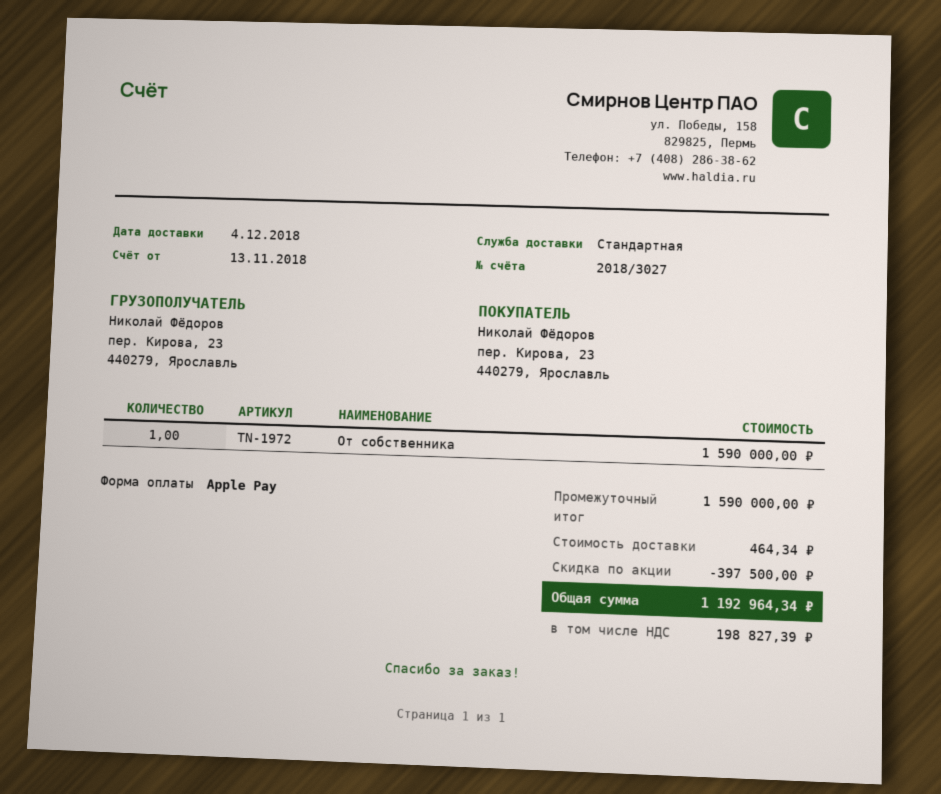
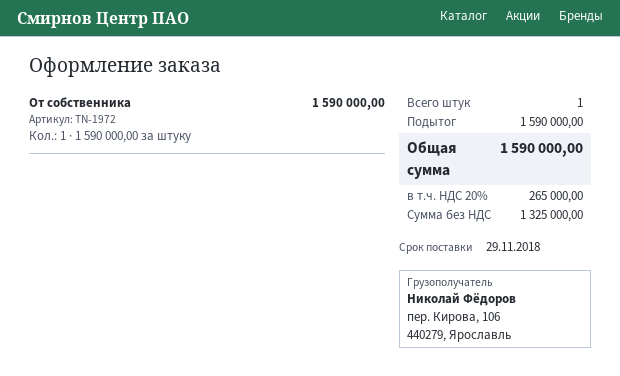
delivery date: 2018-12-04 -> 2018-11-29
ship to: пер. Кирова, 23, 440279, Ярославль -> пер. Кирова, 106, 440279, Ярославль
discount: 397500.00 -> none
shipping: 464.34 -> none
tax: 198827.39 -> 265000.00
total: 1192964.34 -> 1590000.00

